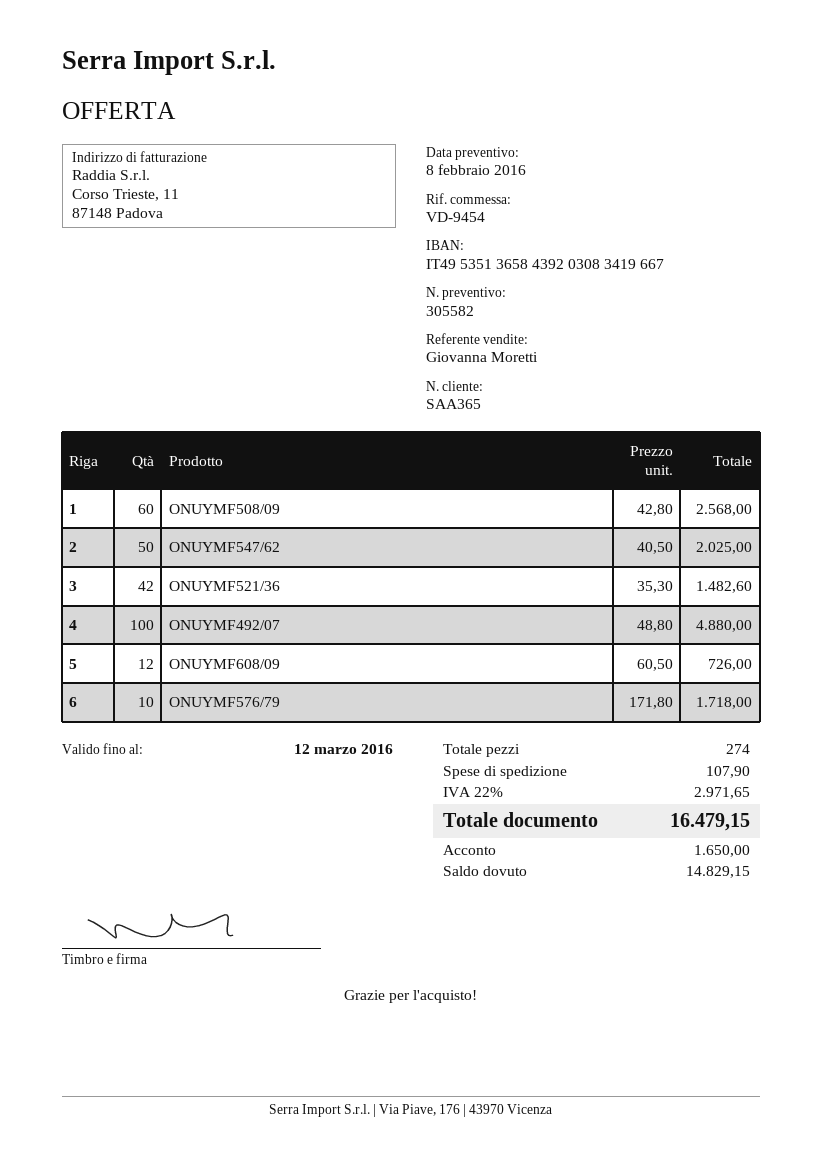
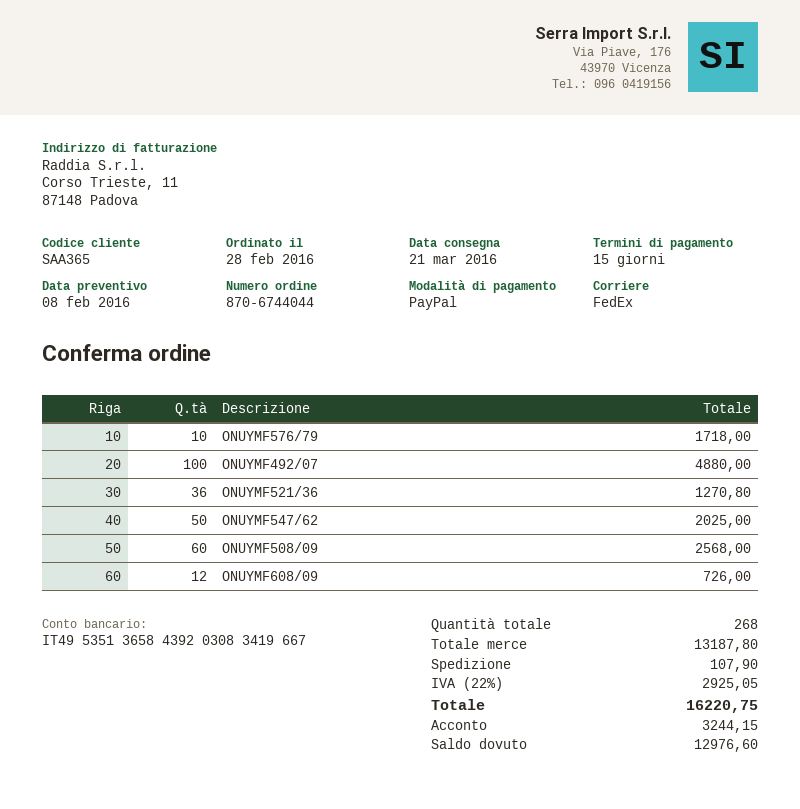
ONUYMF521/36: 42 for 1482.60 -> 36 for 1270.80
total quantity: 274 -> 268
tax: 22% = 2971.65 -> 22% = 2925.05
total: 16479.15 -> 16220.75
deposit: 1650.00 -> 3244.15
balance: 14829.15 -> 12976.60

